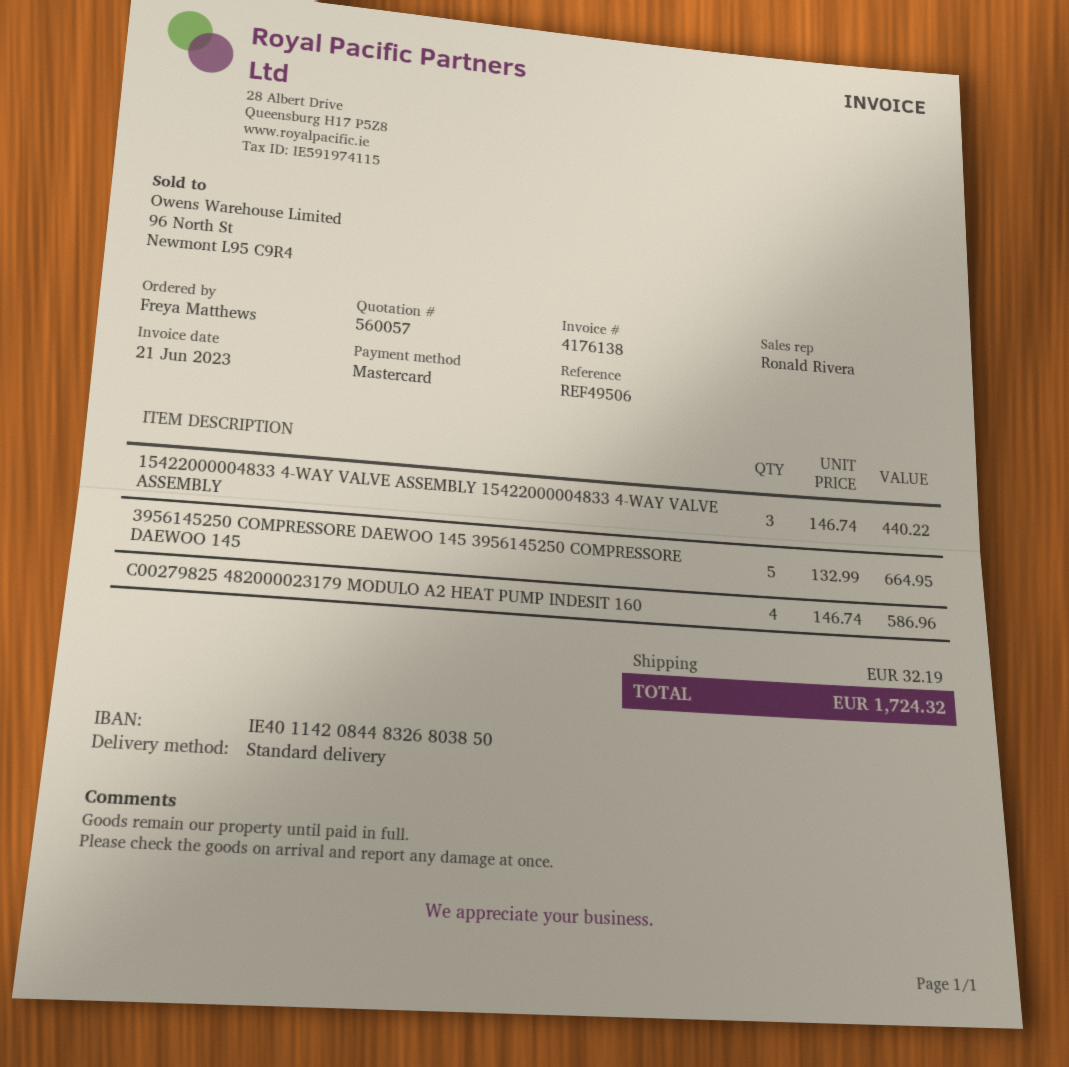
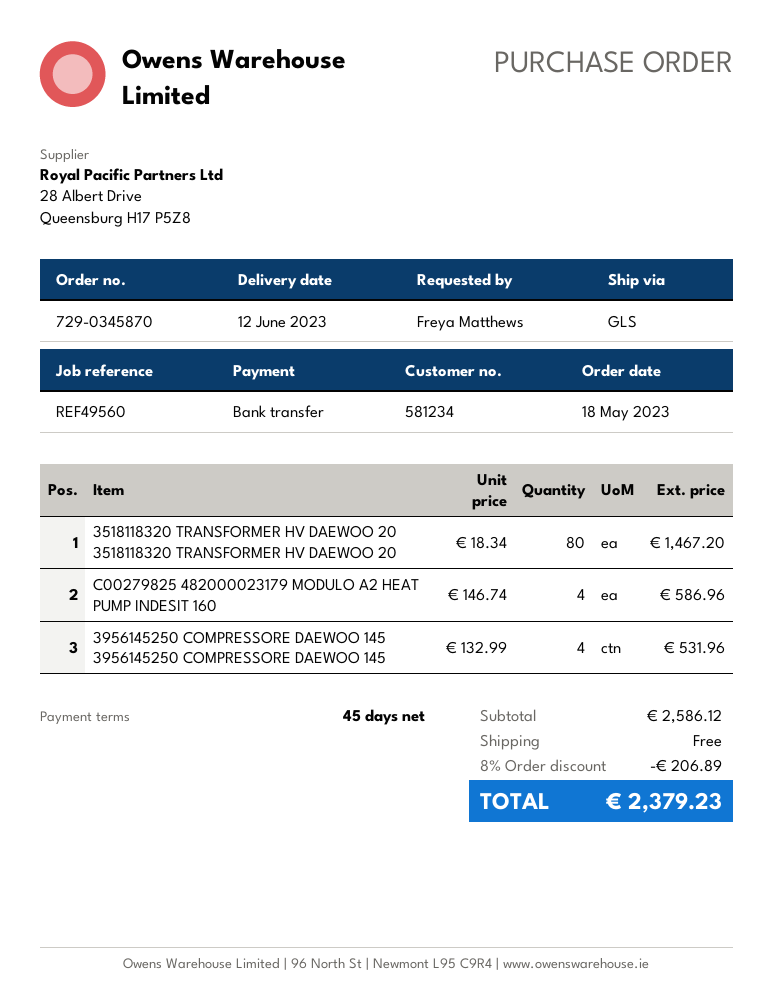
reference: REF49506 -> REF49560
payment method: Mastercard -> bank transfer
shipping method: standard -> GLS
15422000004833 4-WAY VALVE ASSEMBLY 15422000004833 4-WAY VALVE ASSEMBLY: 3 x 146.74 = 440.22 -> none
3956145250 COMPRESSORE DAEWOO 145 3956145250 COMPRESSORE DAEWOO 145: 5 x 132.99 = 664.95 -> 4 x 132.99 = 531.96
3518118320 TRANSFORMER HV DAEWOO 20 3518118320 TRANSFORMER HV DAEWOO 20: none -> 80 x 18.34 = 1467.20
discount: none -> 8% = 206.89
shipping: 32.19 -> 0.00
total: 1724.32 -> 2379.23

